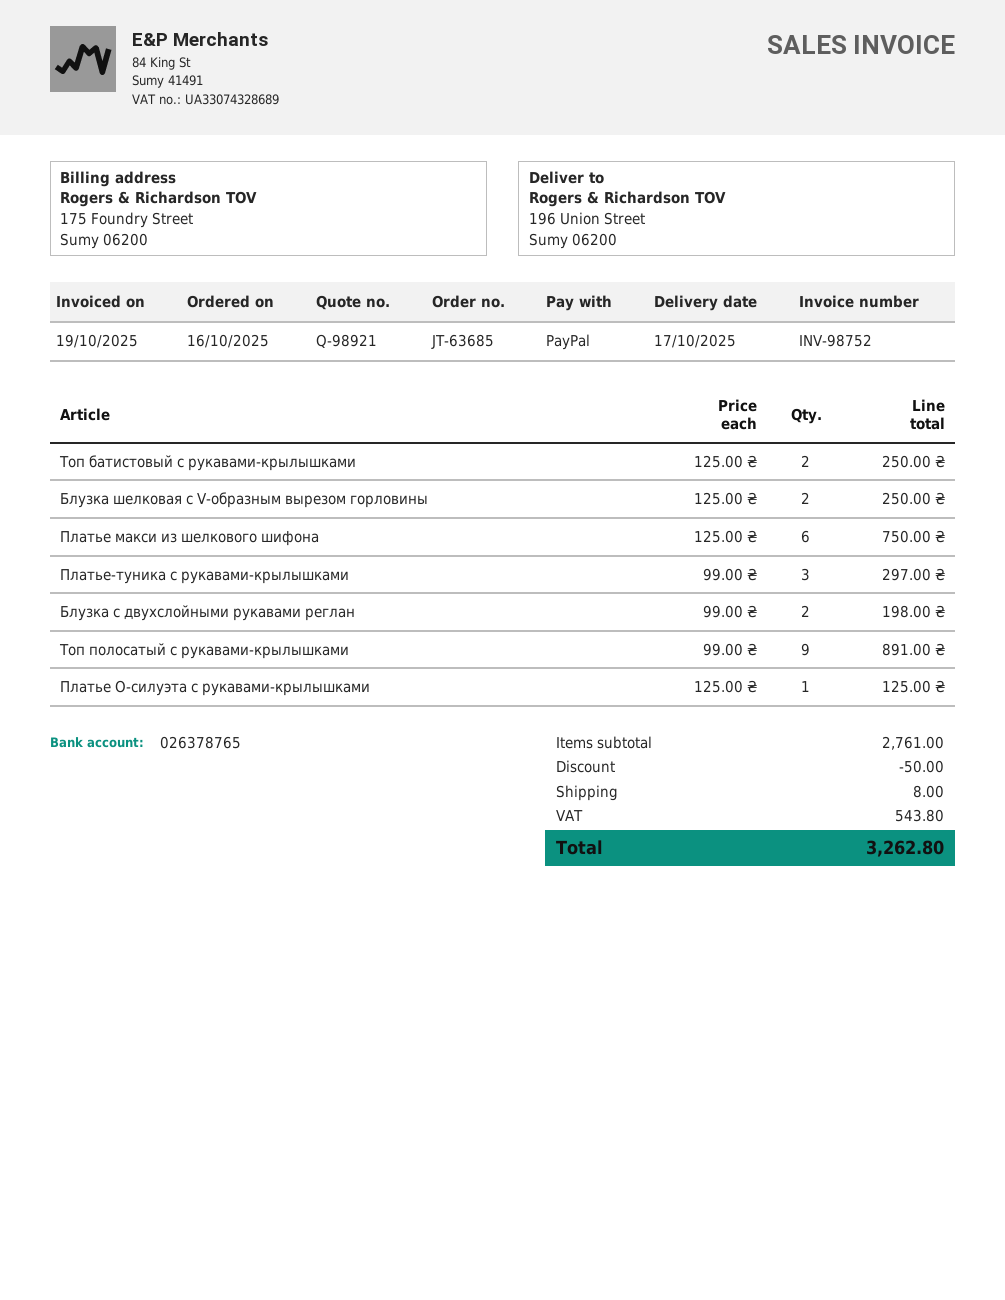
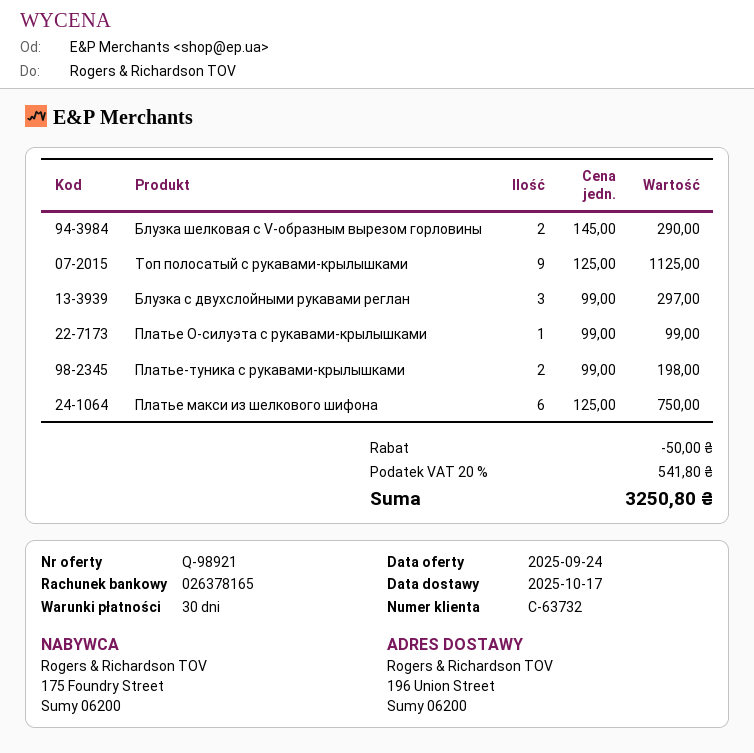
bank account: 026378765 -> 026378165
Топ батистовый с рукавами-крылышками: 2 x 125.00 = 250.00 -> none
Блузка шелковая с V-образным вырезом горловины: 2 x 125.00 = 250.00 -> 2 x 145.00 = 290.00
Платье-туника с рукавами-крылышками: 3 x 99.00 = 297.00 -> 2 x 99.00 = 198.00
Блузка с двухслойными рукавами реглан: 2 x 99.00 = 198.00 -> 3 x 99.00 = 297.00
Топ полосатый с рукавами-крылышками: 9 x 99.00 = 891.00 -> 9 x 125.00 = 1125.00
Платье О-силуэта с рукавами-крылышками: 1 x 125.00 = 125.00 -> 1 x 99.00 = 99.00
shipping: 8.00 -> none
tax: 543.80 -> 541.80
total: 3262.80 -> 3250.80

